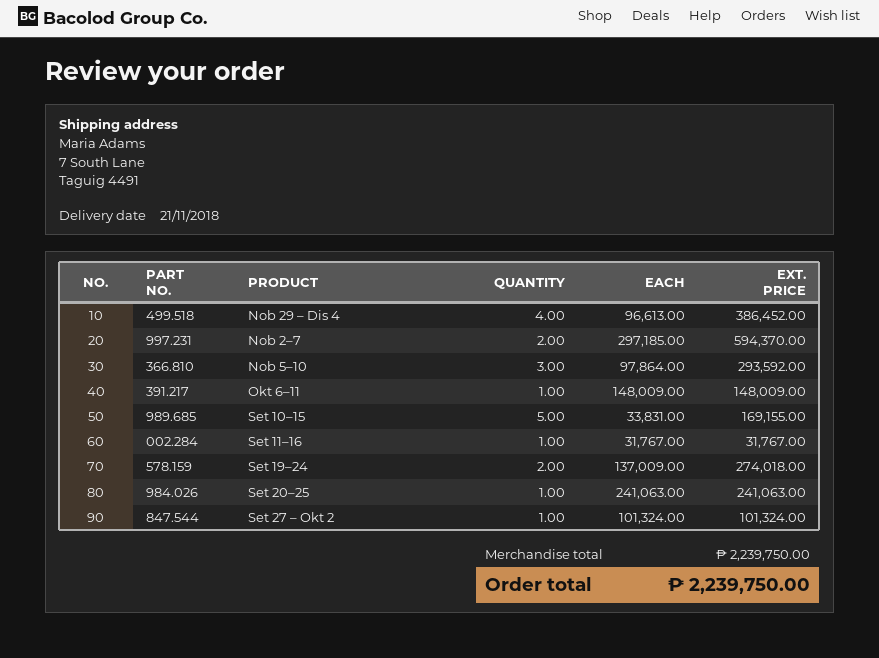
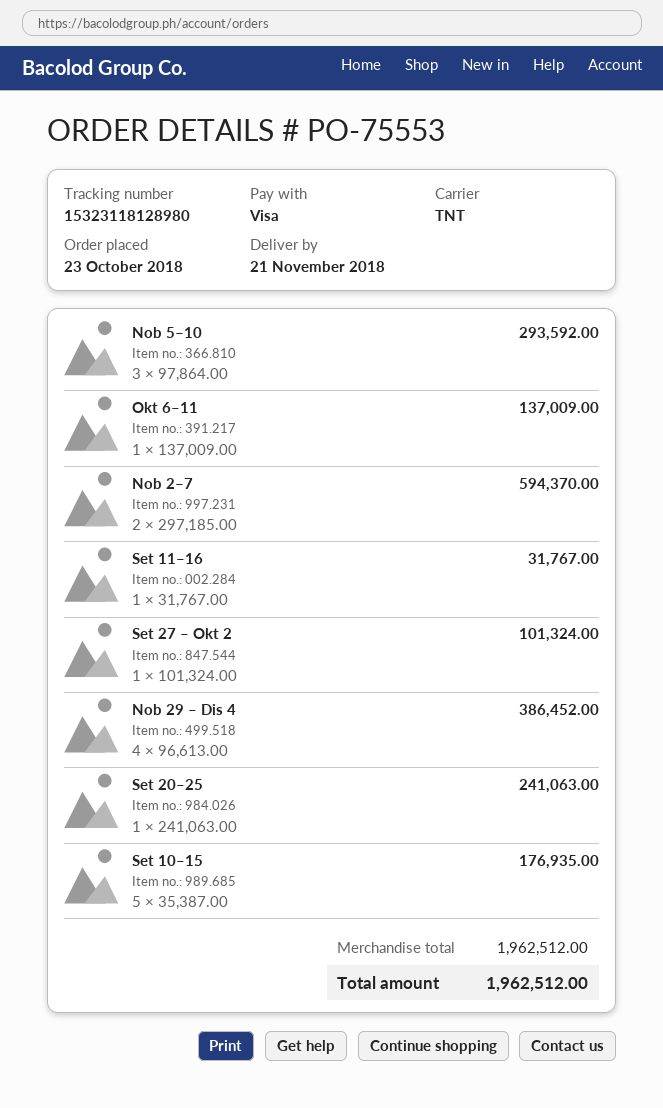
Okt 6–11: 1 x 148009.00 = 148009.00 -> 1 x 137009.00 = 137009.00
Set 10–15: 5 x 33831.00 = 169155.00 -> 5 x 35387.00 = 176935.00
Set 19–24: 2 x 137009.00 = 274018.00 -> none
subtotal: 2239750.00 -> 1962512.00
total: 2239750.00 -> 1962512.00

